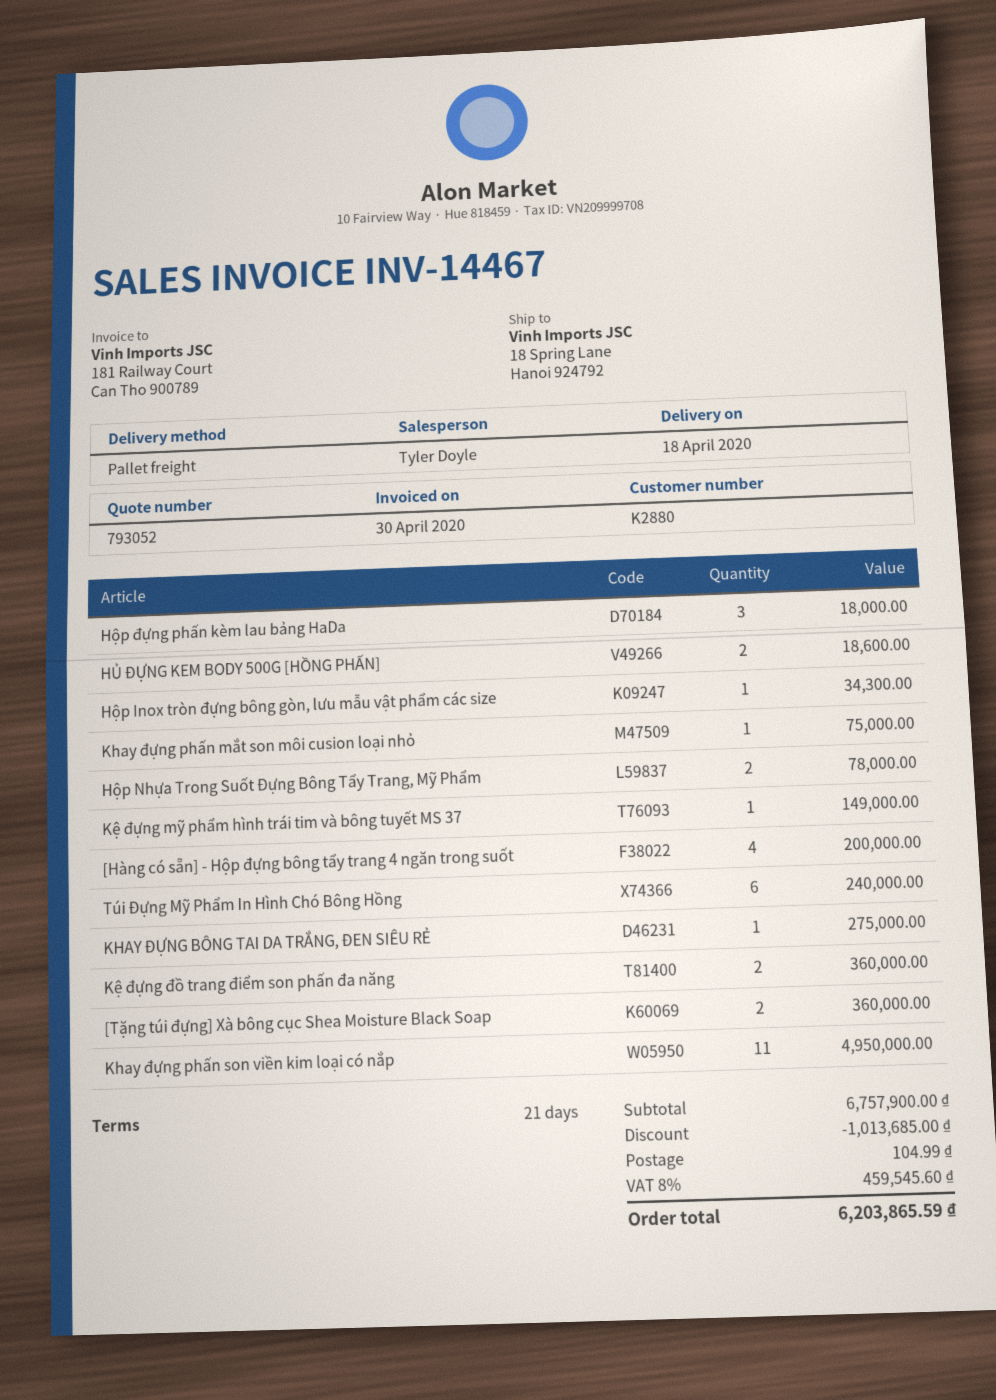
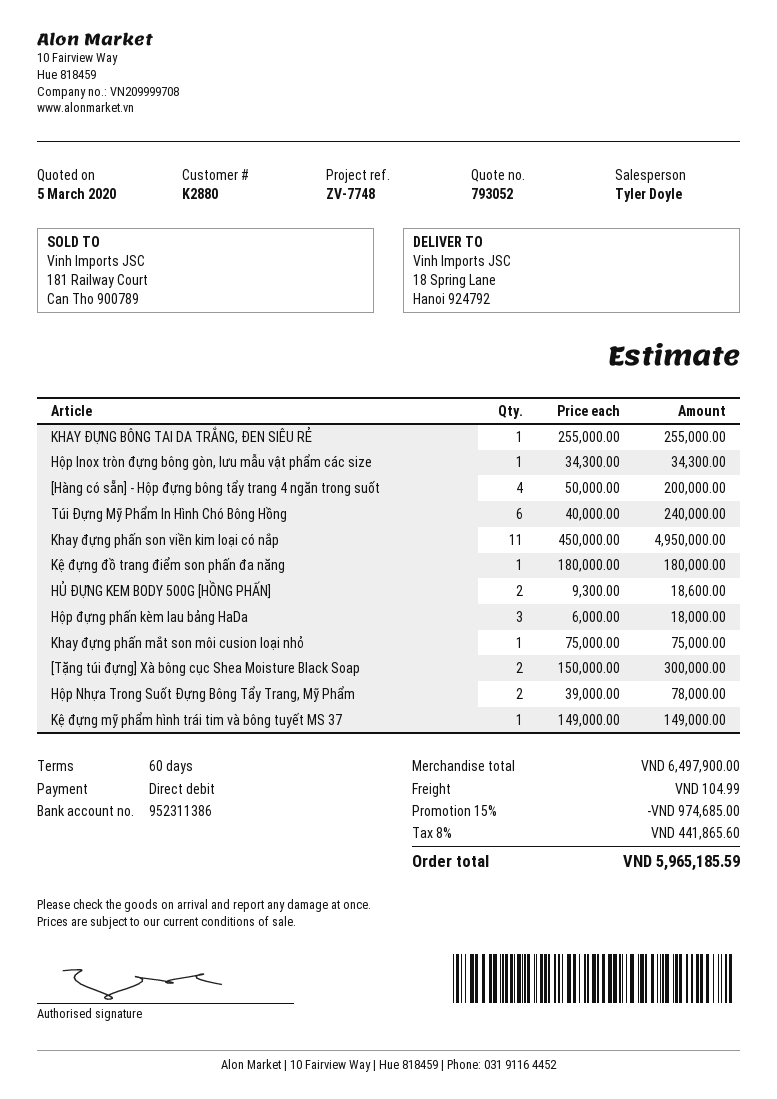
payment terms: 21 days -> 60 days
KHAY ĐỰNG BÔNG TAI DA TRẮNG, ĐEN SIÊU RẺ: 1 for 275000.00 -> 1 for 255000.00
Kệ đựng đồ trang điểm son phấn đa năng: 2 for 360000.00 -> 1 for 180000.00
[Tặng túi đựng] Xà bông cục Shea Moisture Black Soap: 2 for 360000.00 -> 2 for 300000.00
subtotal: 6757900.00 -> 6497900.00
discount: 1013685.00 -> 974685.00
tax: 8% = 459545.60 -> 8% = 441865.60
total: 6203865.59 -> 5965185.59

